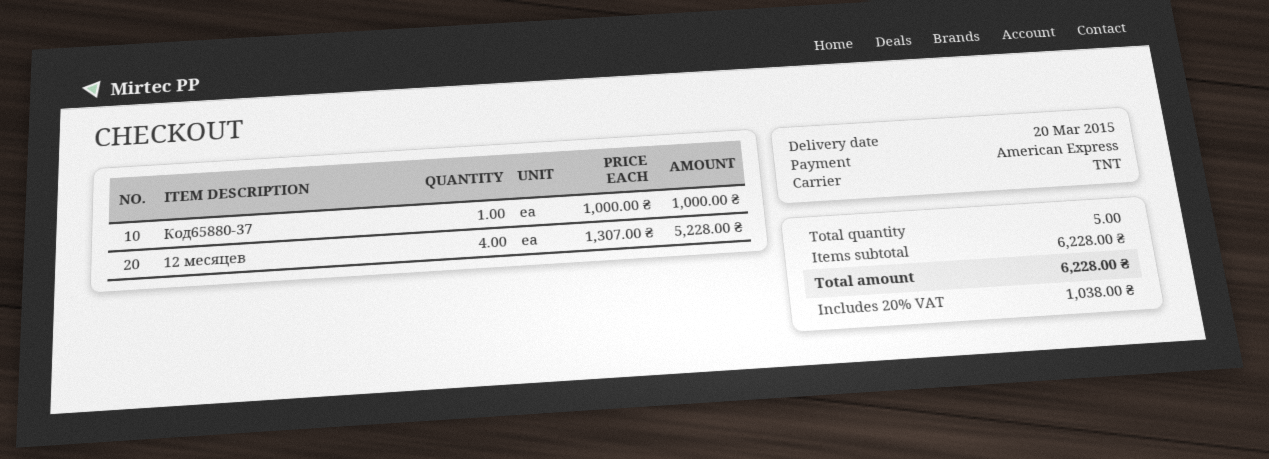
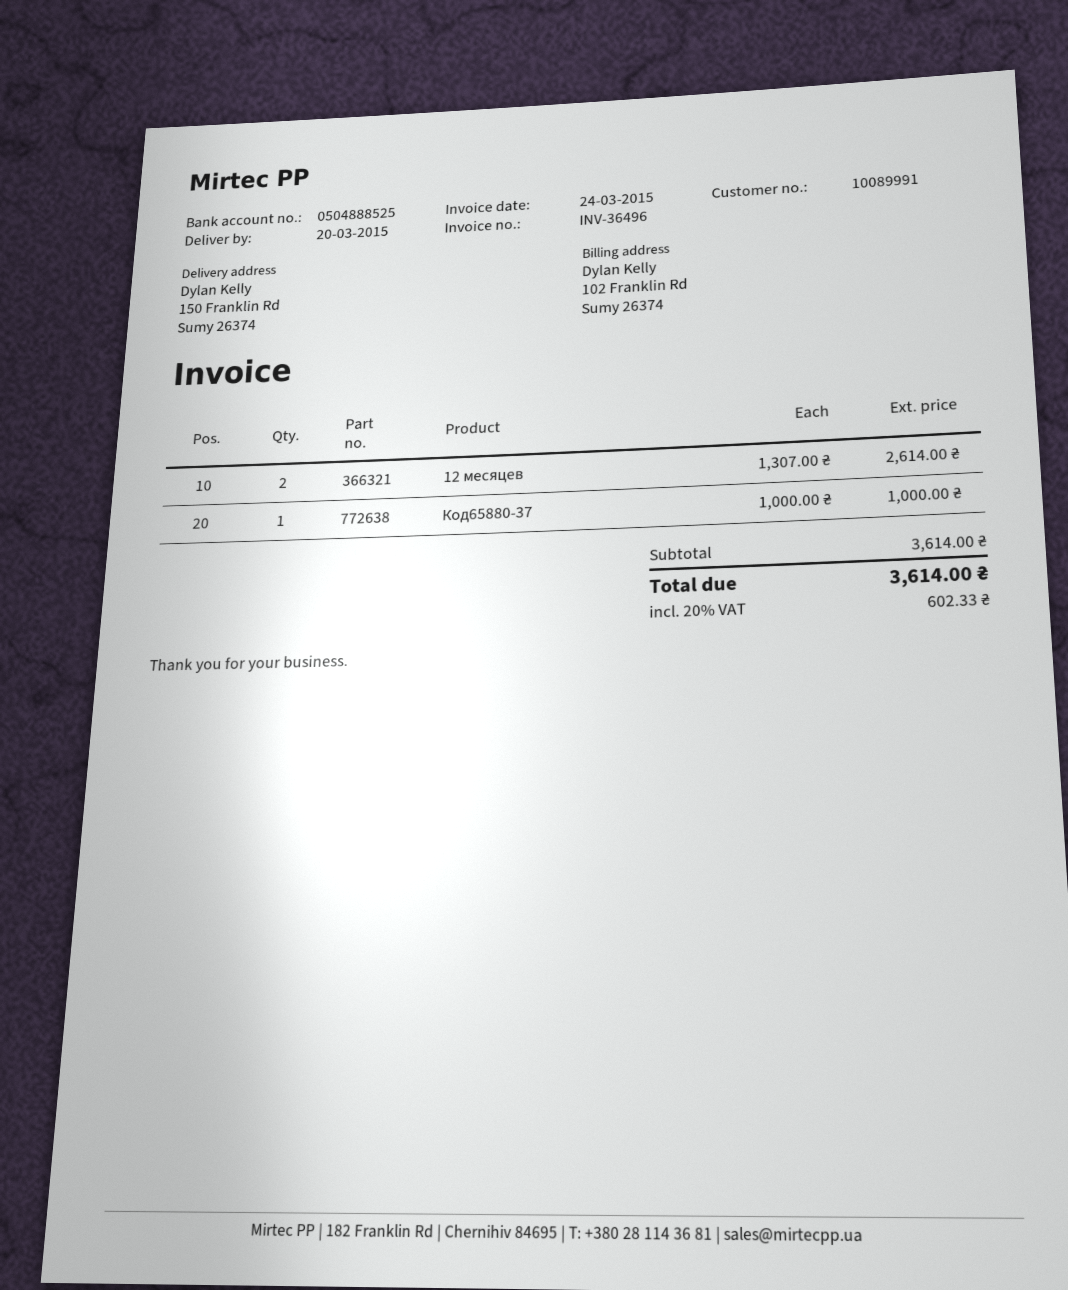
12 месяцев: 4 x 1307.00 = 5228.00 -> 2 x 1307.00 = 2614.00
subtotal: 6228.00 -> 3614.00
tax: 20% = 1038.00 -> 20% = 602.33
total: 6228.00 -> 3614.00

